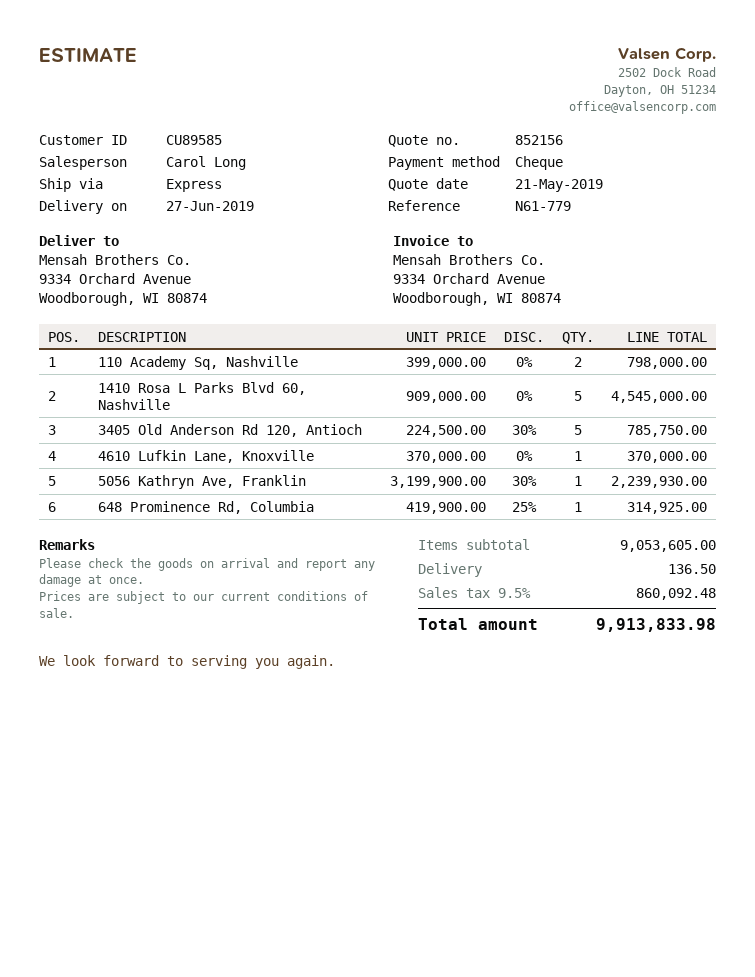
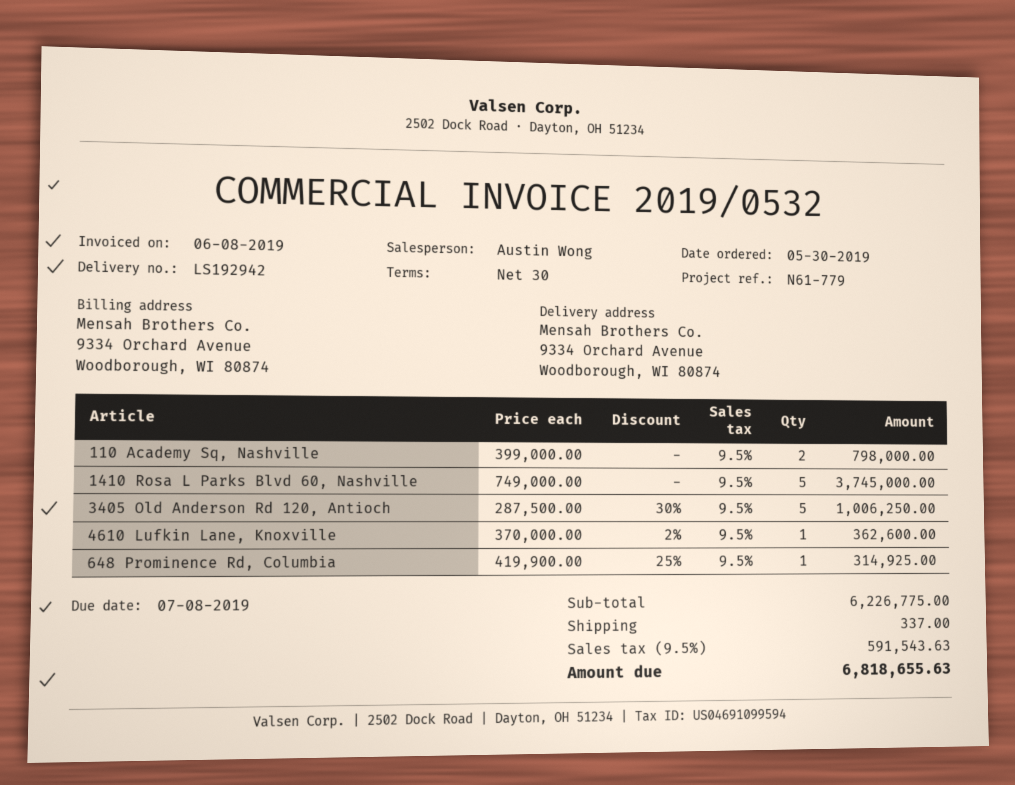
sales rep: Carol Long -> Austin Wong
1410 Rosa L Parks Blvd 60, Nashville: 5 x 909000.00 = 4545000.00 -> 5 x 749000.00 = 3745000.00
3405 Old Anderson Rd 120, Antioch: 5 x 224500.00 - 30% = 785750.00 -> 5 x 287500.00 - 30% = 1006250.00
4610 Lufkin Lane, Knoxville: 1 x 370000.00 = 370000.00 -> 1 x 370000.00 - 2% = 362600.00
5056 Kathryn Ave, Franklin: 1 x 3199900.00 - 30% = 2239930.00 -> none
subtotal: 9053605.00 -> 6226775.00
shipping: 136.50 -> 337.00
tax: 9.5% = 860092.48 -> 9.5% = 591543.63
total: 9913833.98 -> 6818655.63

